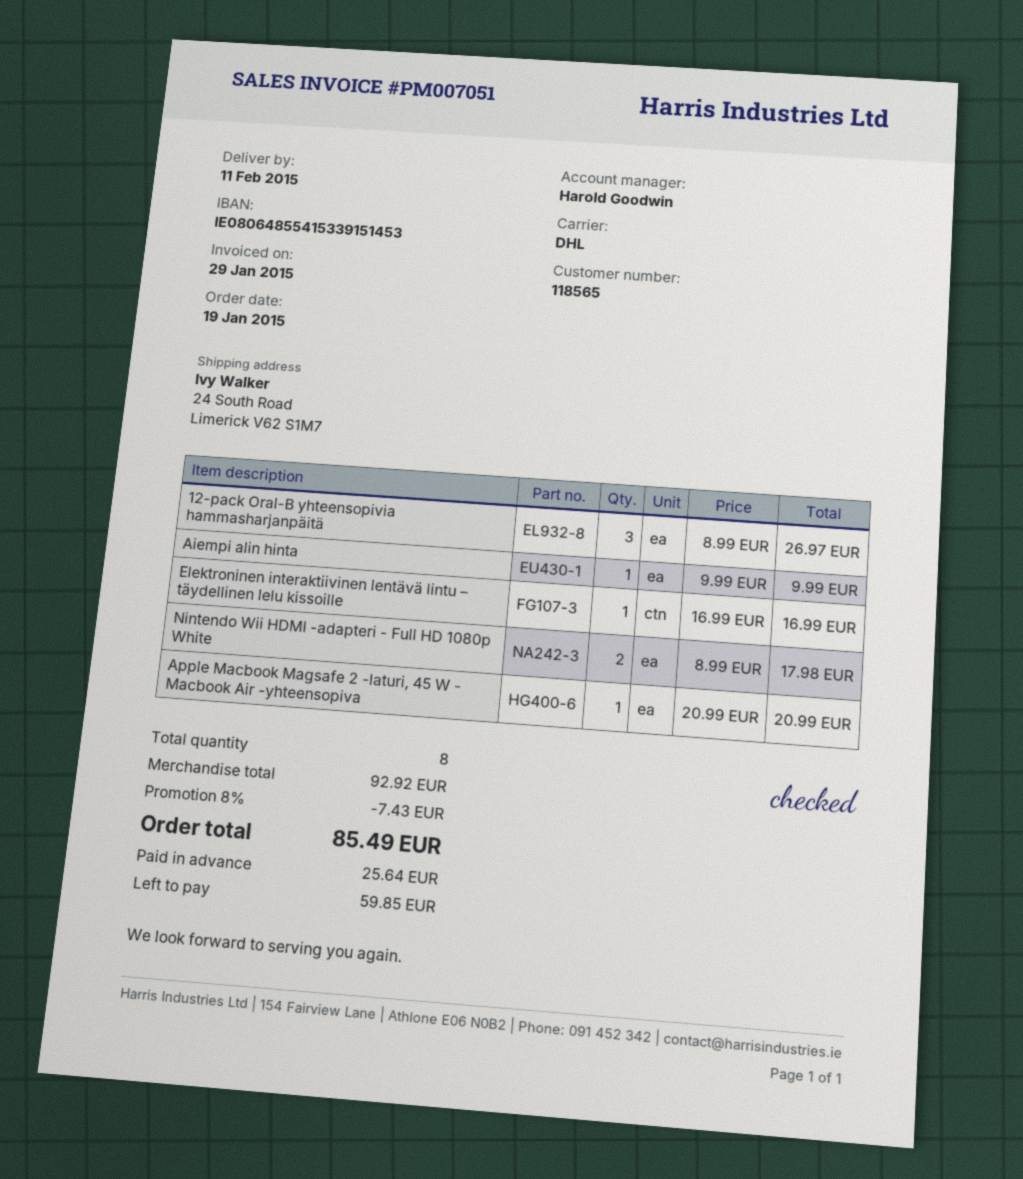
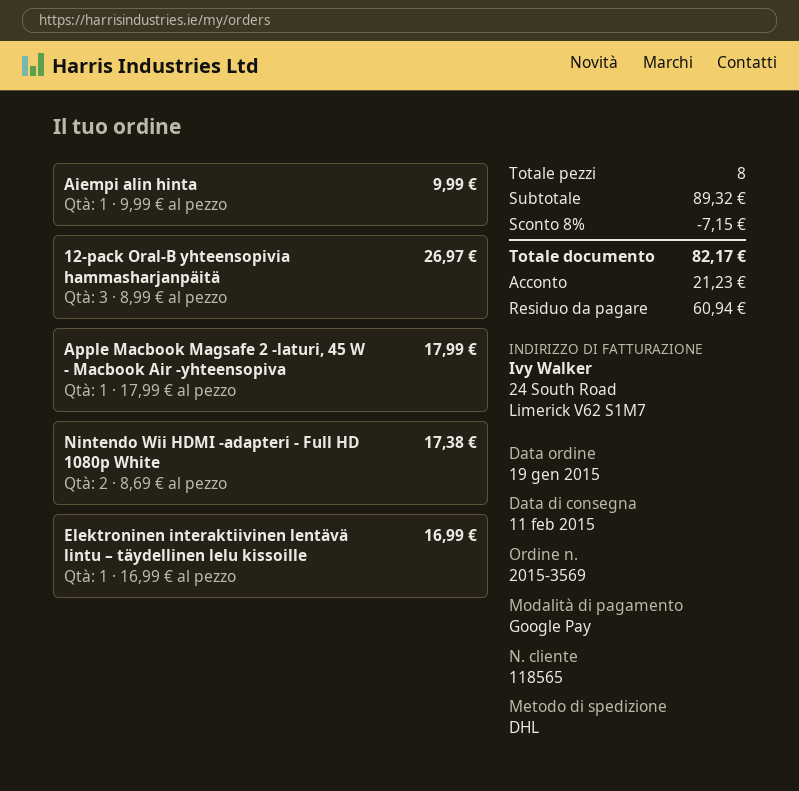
Nintendo Wii HDMI -adapteri - Full HD 1080p White: 2 x 8.99 = 17.98 -> 2 x 8.69 = 17.38
Apple Macbook Magsafe 2 -laturi, 45 W - Macbook Air -yhteensopiva: 1 x 20.99 = 20.99 -> 1 x 17.99 = 17.99
subtotal: 92.92 -> 89.32
discount: 8% = 7.43 -> 8% = 7.15
total: 85.49 -> 82.17
deposit: 25.64 -> 21.23
balance: 59.85 -> 60.94

